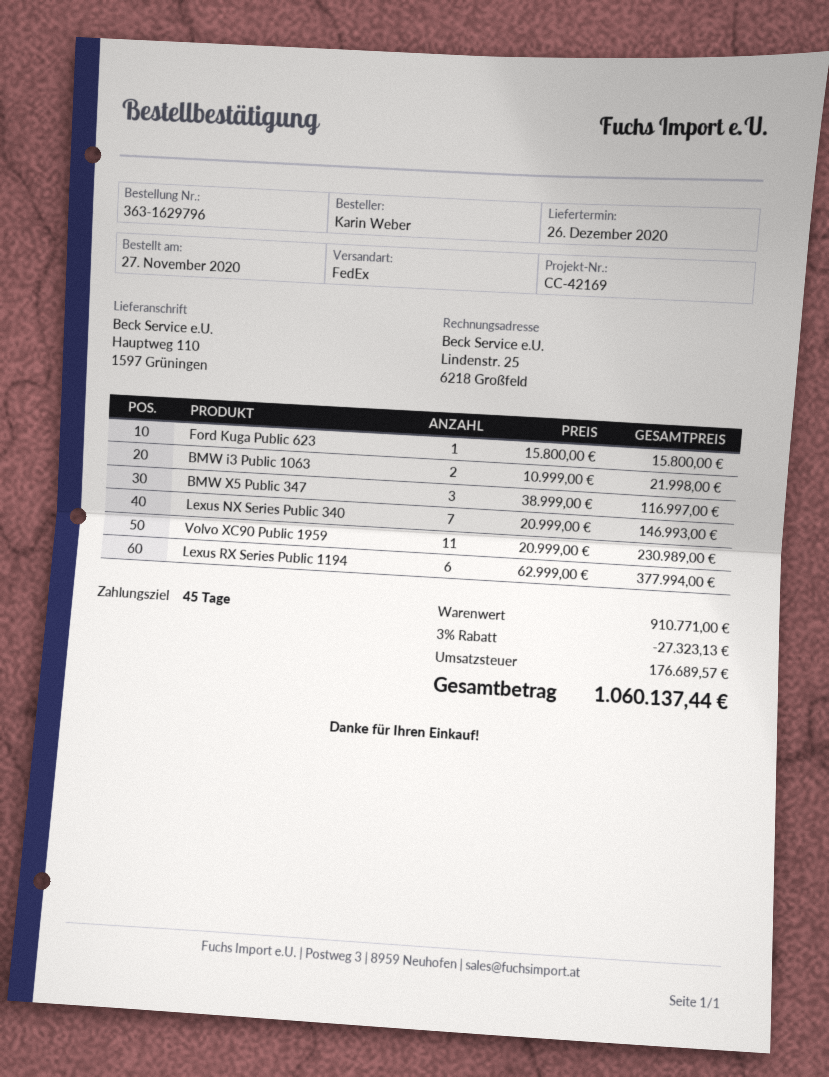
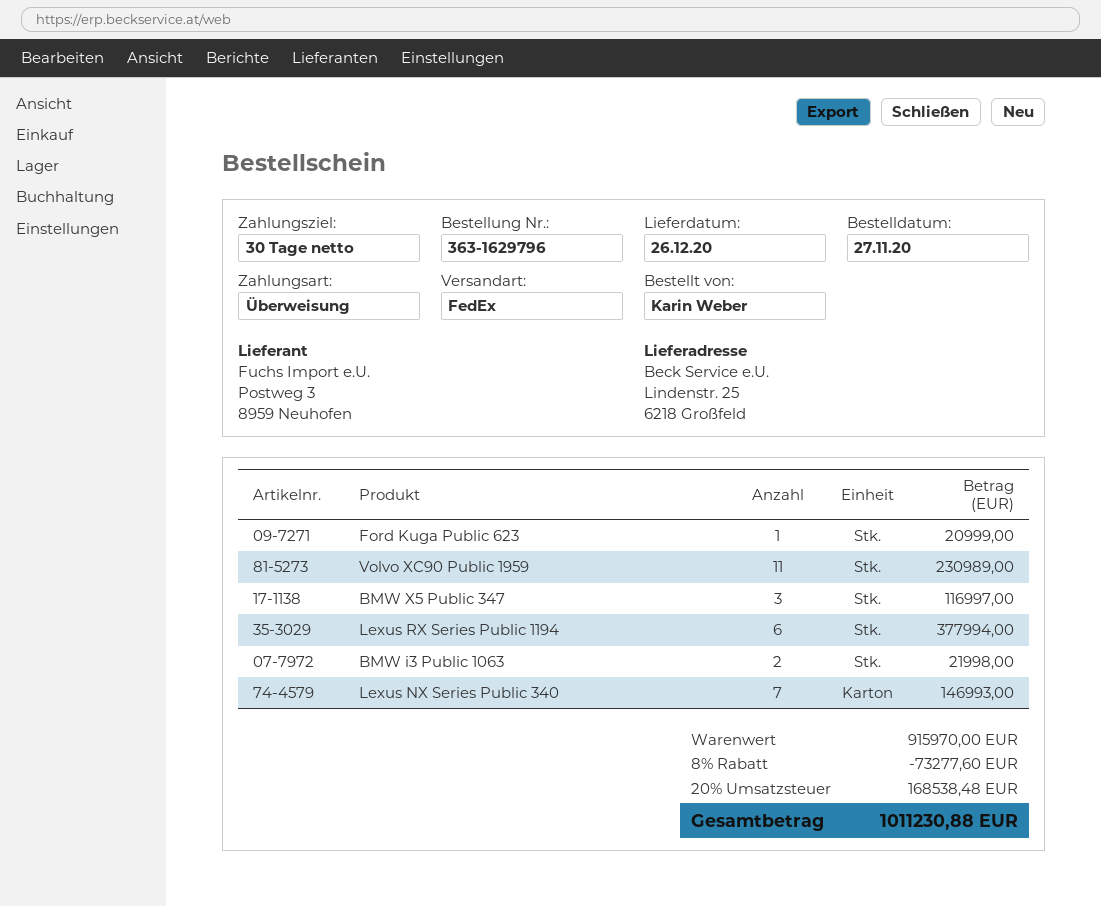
payment terms: 45 days -> 30 days
ship to: Hauptweg 110, 1597 Grüningen -> Lindenstr. 25, 6218 Großfeld
Ford Kuga Public 623: 1 for 15800.00 -> 1 for 20999.00
subtotal: 910771.00 -> 915970.00
discount: 3% = 27323.13 -> 8% = 73277.60
tax: 176689.57 -> 168538.48
total: 1060137.44 -> 1011230.88

